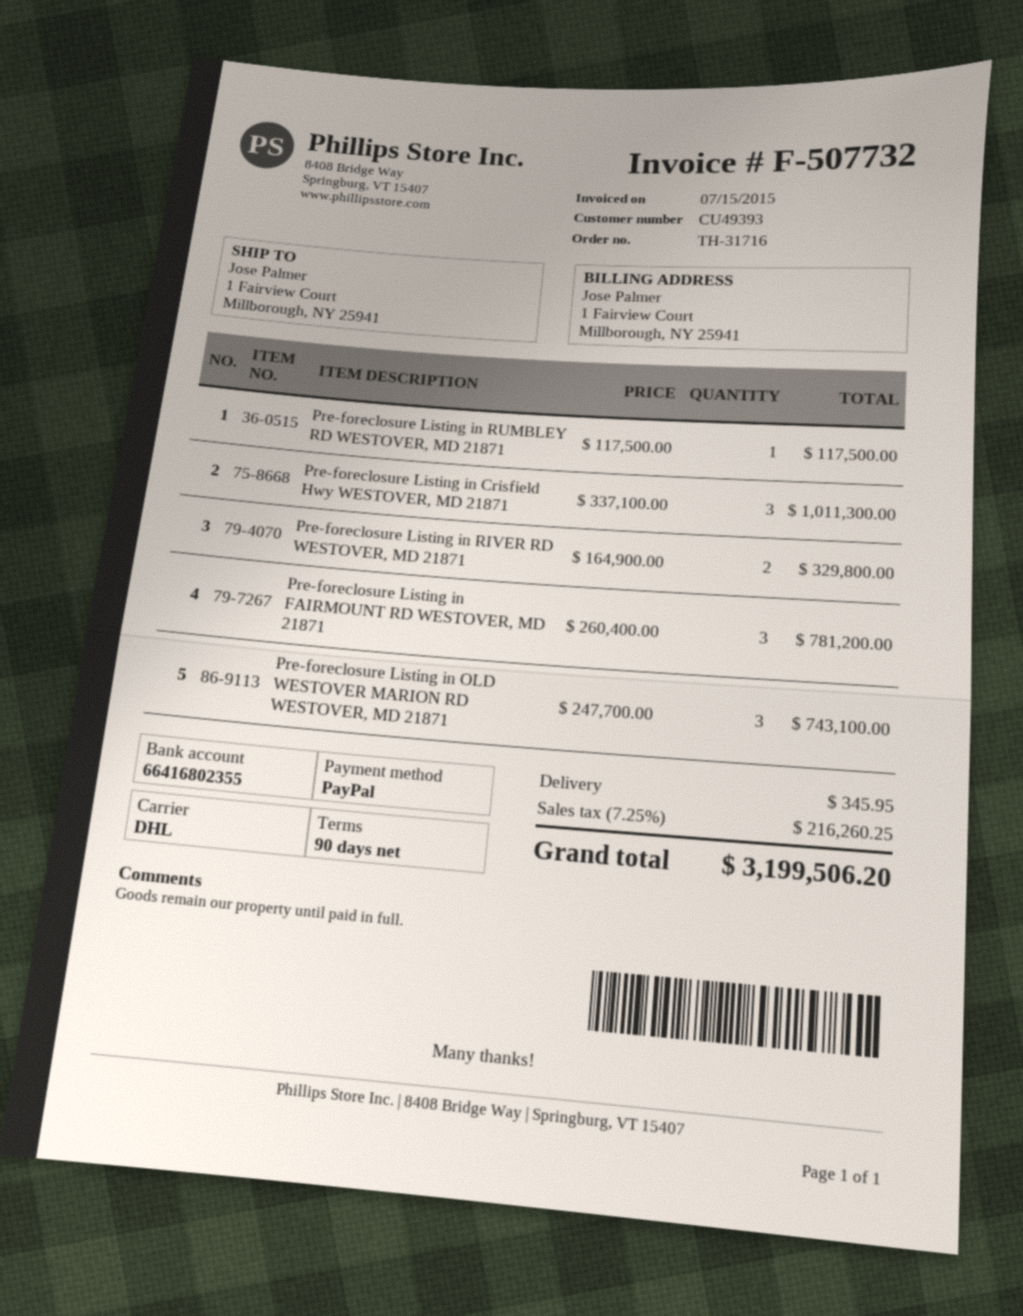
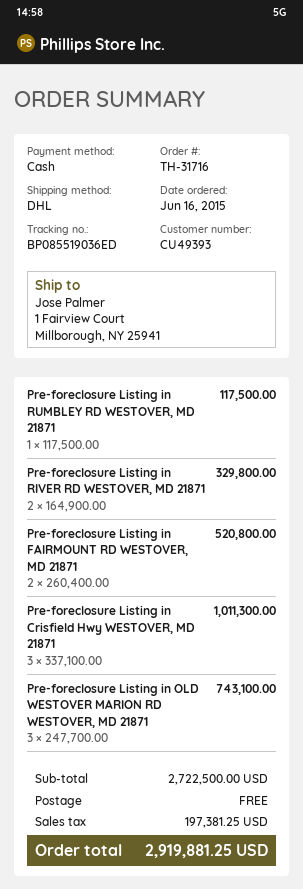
payment method: PayPal -> cash
Pre-foreclosure Listing in FAIRMOUNT RD WESTOVER, MD 21871: 3 x 260400.00 = 781200.00 -> 2 x 260400.00 = 520800.00
shipping: 345.95 -> 0.00
tax: 216260.25 -> 197381.25
total: 3199506.20 -> 2919881.25

